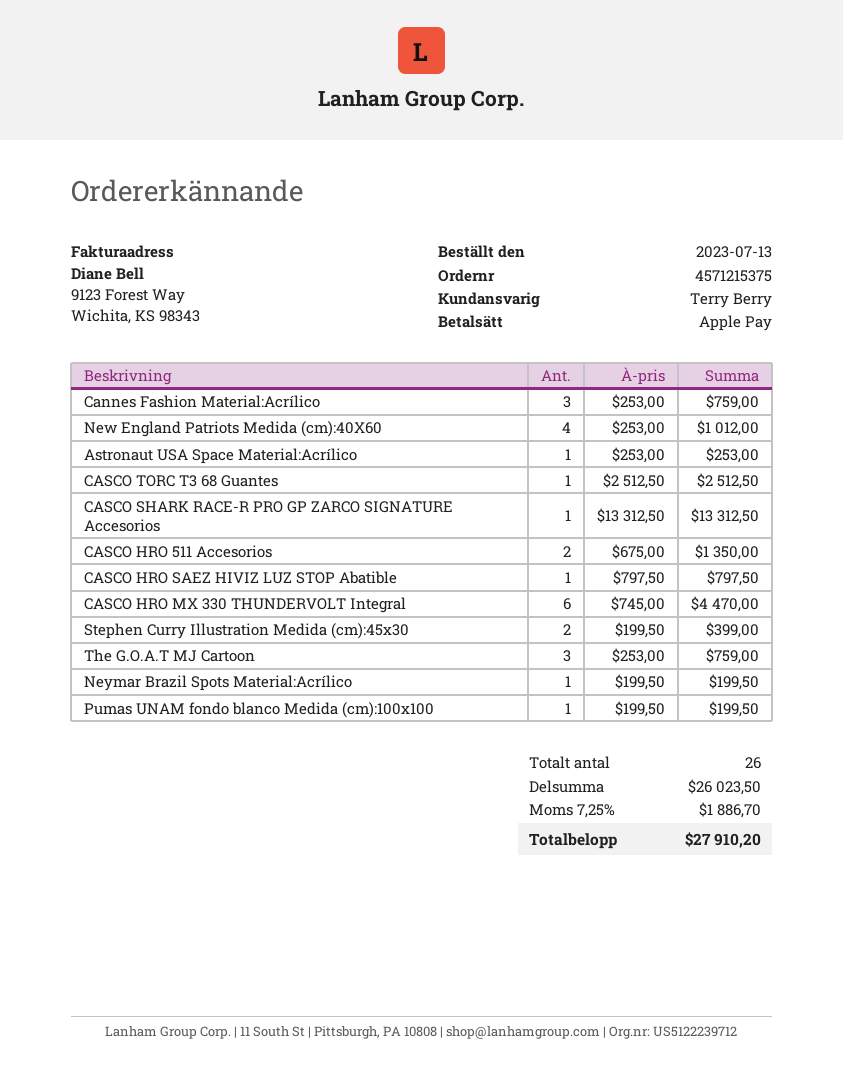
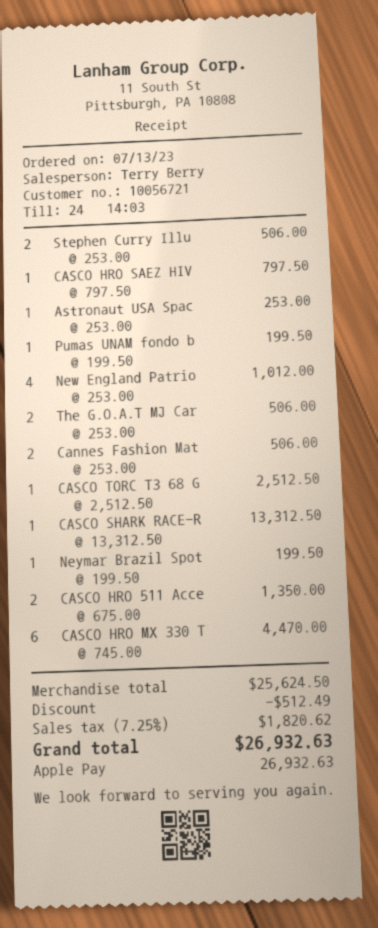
Cannes Fashion Material:Acrílico: 3 x 253.00 = 759.00 -> 2 x 253.00 = 506.00
Stephen Curry Illustration Medida (cm):45x30: 2 x 199.50 = 399.00 -> 2 x 253.00 = 506.00
The G.O.A.T MJ Cartoon: 3 x 253.00 = 759.00 -> 2 x 253.00 = 506.00
subtotal: 26023.50 -> 25624.50
discount: none -> 512.49
tax: 7.25% = 1886.70 -> 7.25% = 1820.62
total: 27910.20 -> 26932.63

